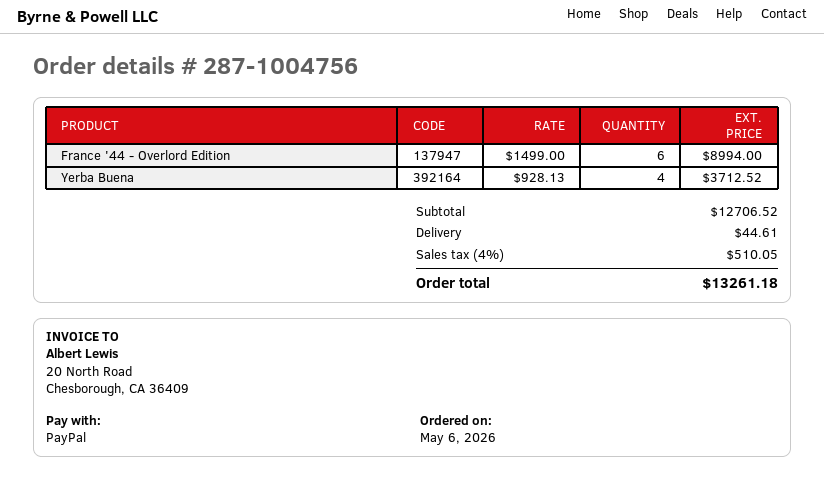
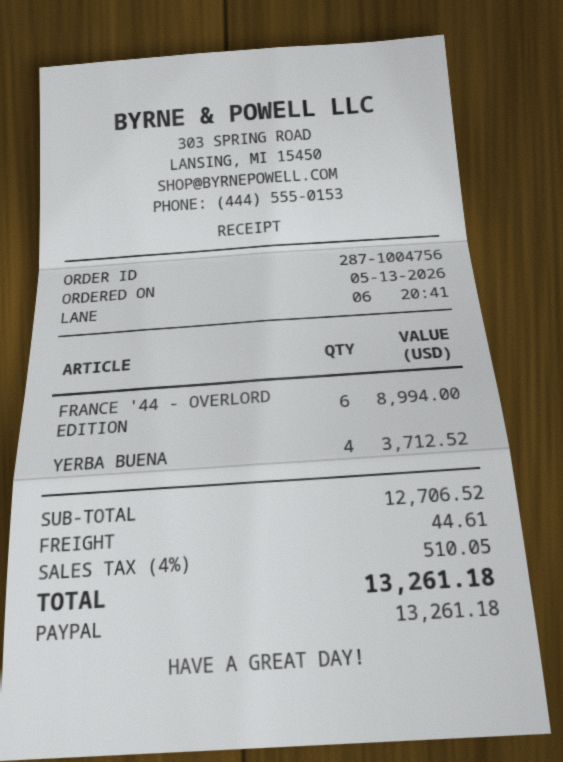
order date: 2026-05-06 -> 2026-05-13

